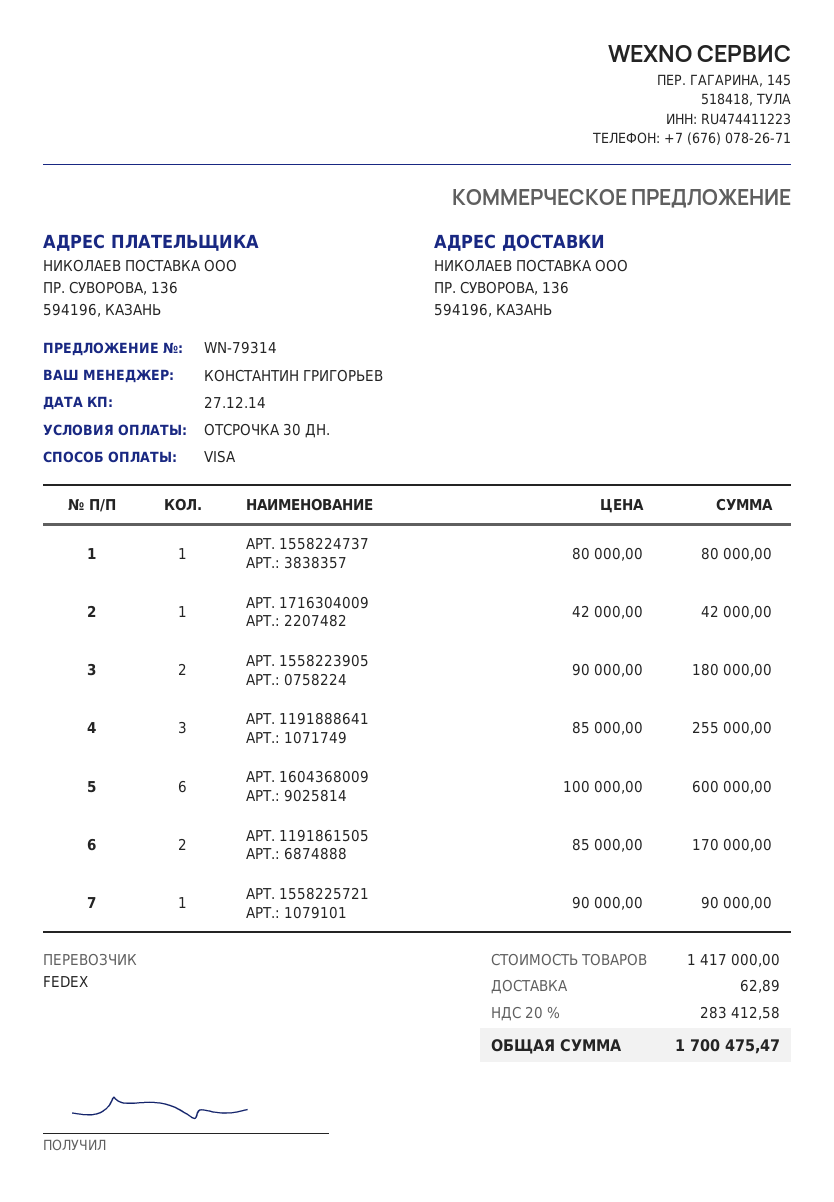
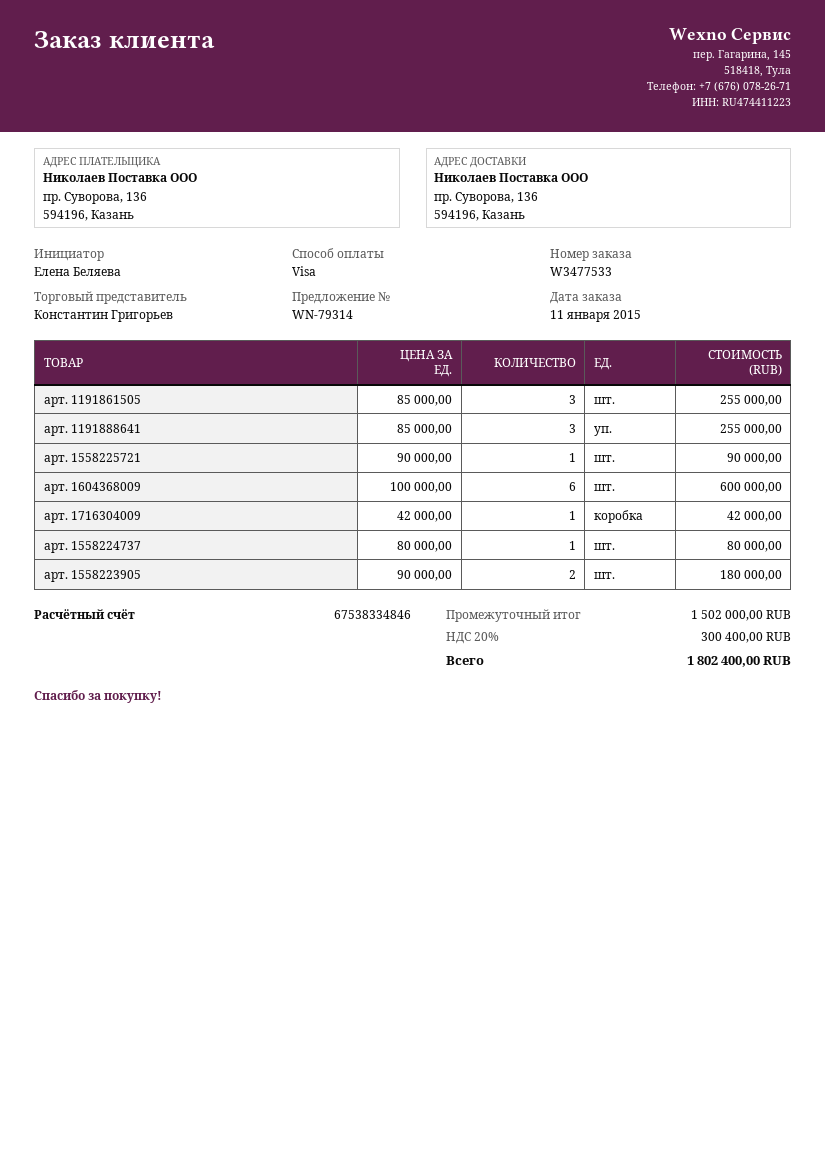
АРТ. 1191861505: 2 x 85000.00 = 170000.00 -> 3 x 85000.00 = 255000.00
subtotal: 1417000.00 -> 1502000.00
shipping: 62.89 -> none
tax: 20% = 283412.58 -> 20% = 300400.00
total: 1700475.47 -> 1802400.00

